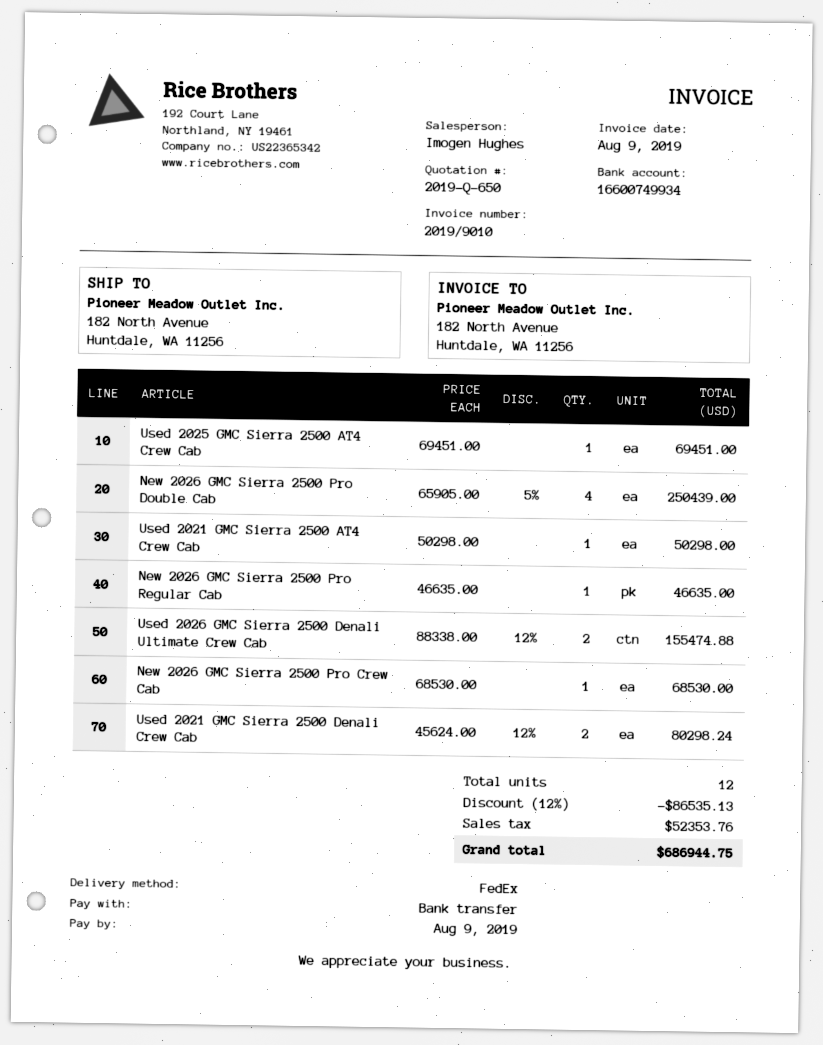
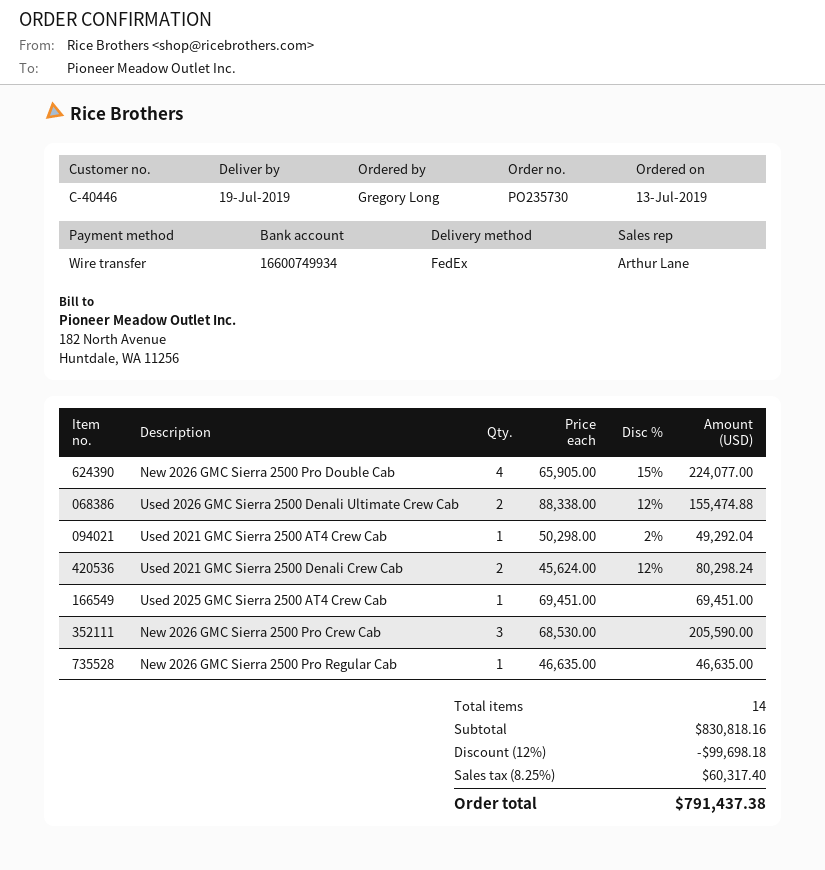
sales rep: Imogen Hughes -> Arthur Lane
New 2026 GMC Sierra 2500 Pro Double Cab: 4 x 65905.00 - 5% = 250439.00 -> 4 x 65905.00 - 15% = 224077.00
Used 2021 GMC Sierra 2500 AT4 Crew Cab: 1 x 50298.00 = 50298.00 -> 1 x 50298.00 - 2% = 49292.04
New 2026 GMC Sierra 2500 Pro Crew Cab: 1 x 68530.00 = 68530.00 -> 3 x 68530.00 = 205590.00
total quantity: 12 -> 14
discount: 12% = 86535.13 -> 12% = 99698.18
tax: 52353.76 -> 60317.40
total: 686944.75 -> 791437.38

